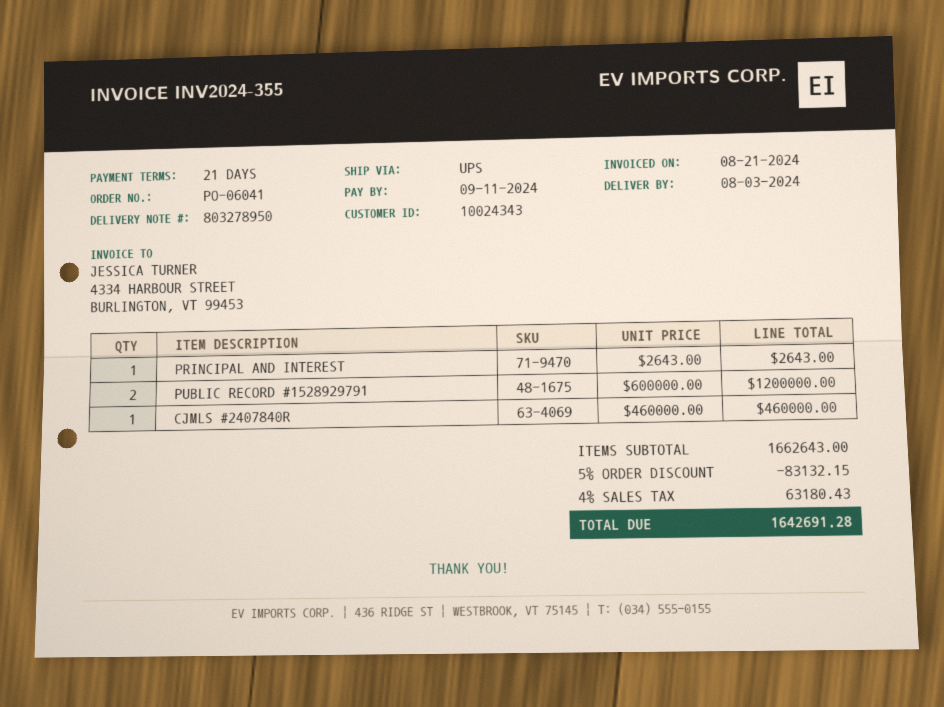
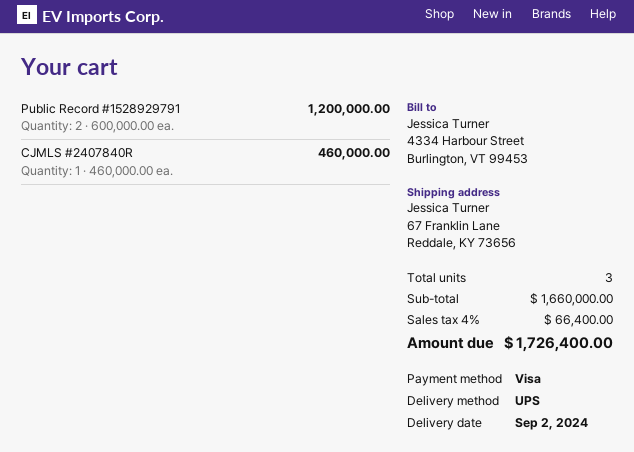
delivery date: 2024-08-03 -> 2024-09-02
PRINCIPAL AND INTEREST: 1 x 2643.00 = 2643.00 -> none
subtotal: 1662643.00 -> 1660000.00
discount: 5% = 83132.15 -> none
tax: 4% = 63180.43 -> 4% = 66400.00
total: 1642691.28 -> 1726400.00

